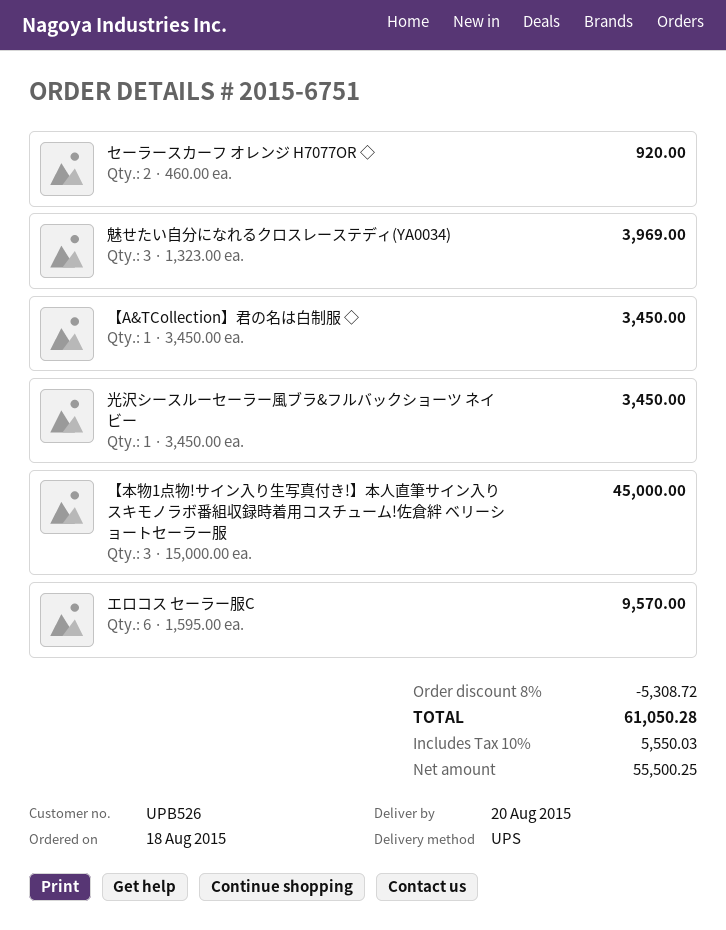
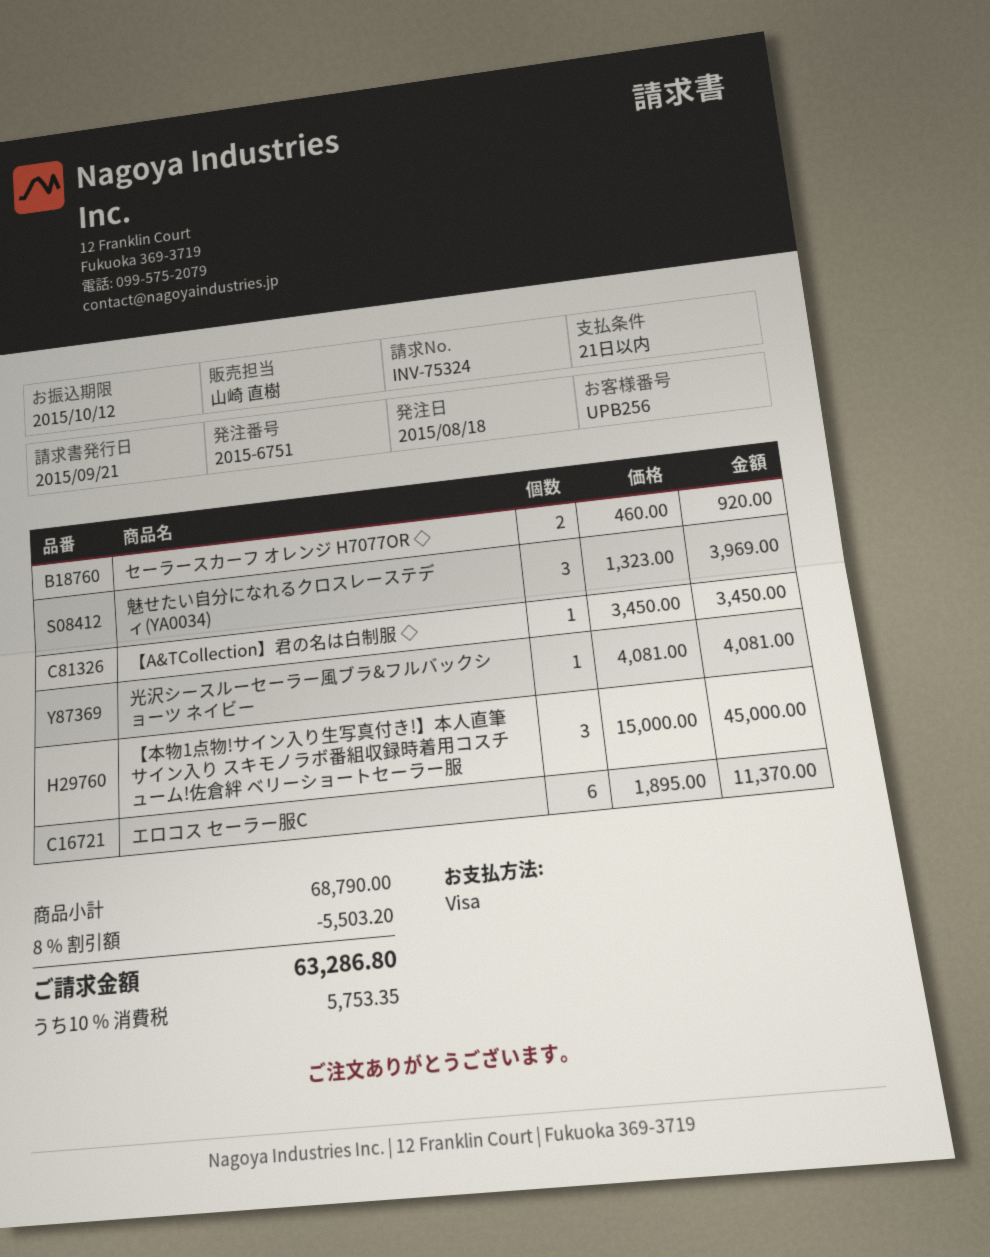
customer number: UPB526 -> UPB256
光沢シースルーセーラー風ブラ&フルバックショーツ ネイビー: 1 x 3450.00 = 3450.00 -> 1 x 4081.00 = 4081.00
エロコス セーラー服C: 6 x 1595.00 = 9570.00 -> 6 x 1895.00 = 11370.00
discount: 8% = 5308.72 -> 8% = 5503.20
tax: 10% = 5550.03 -> 10% = 5753.35
total: 61050.28 -> 63286.80

